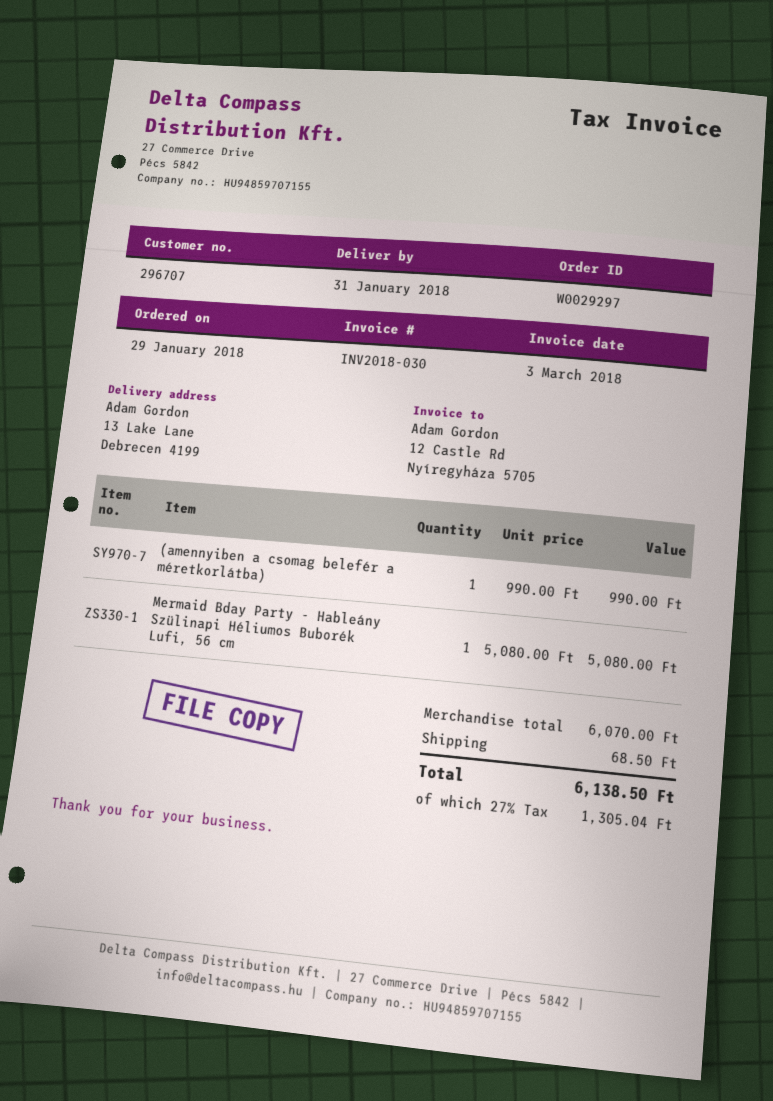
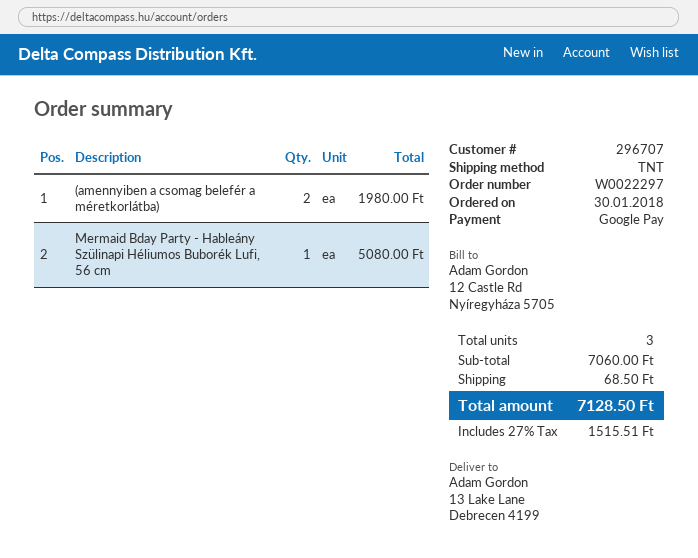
order number: W0029297 -> W0022297
order date: 2018-01-29 -> 2018-01-30
(amennyiben a csomag belefér a méretkorlátba): 1 for 990.00 -> 2 for 1980.00
subtotal: 6070.00 -> 7060.00
tax: 27% = 1305.04 -> 27% = 1515.51
total: 6138.50 -> 7128.50

